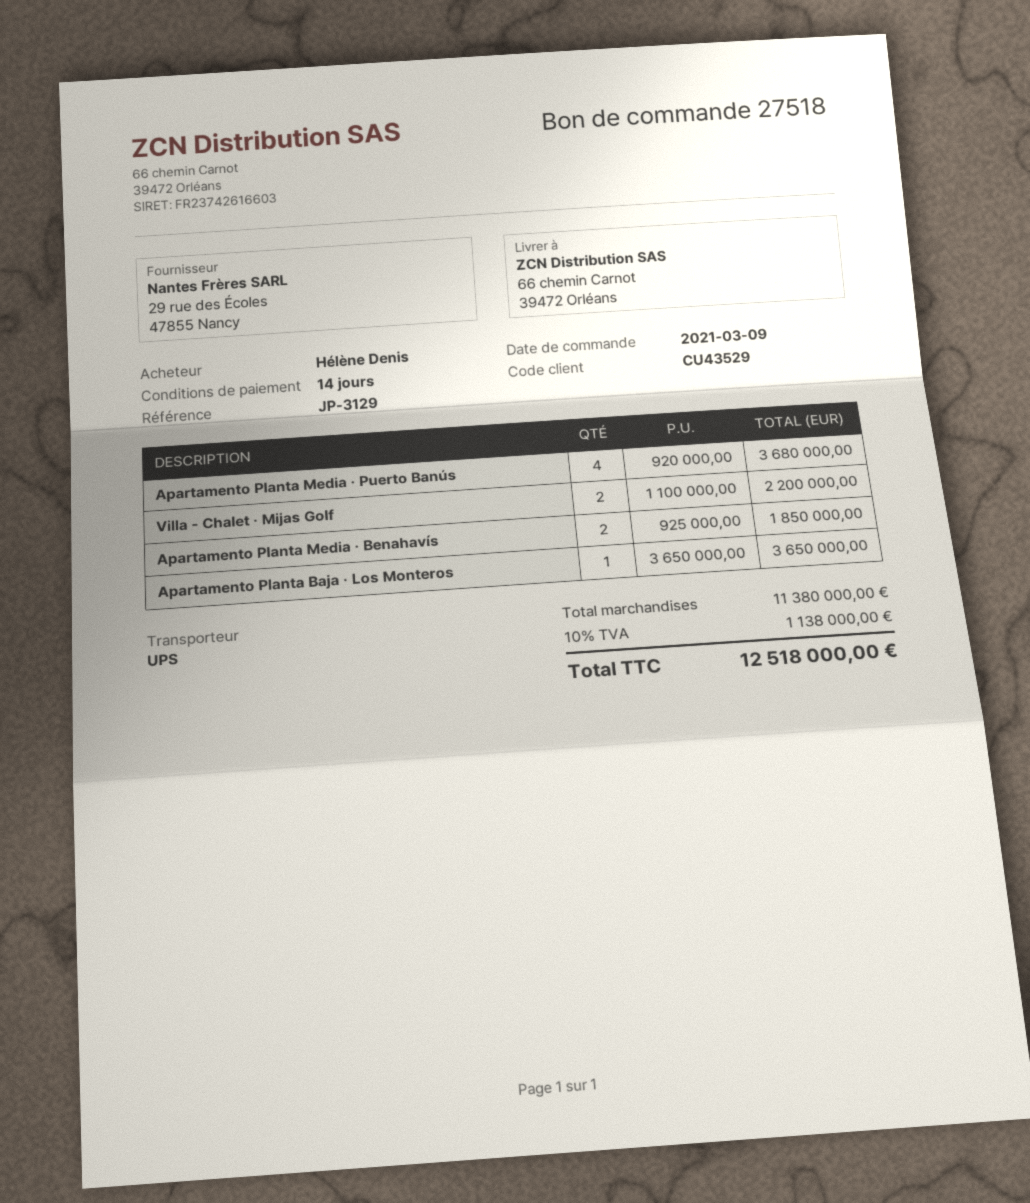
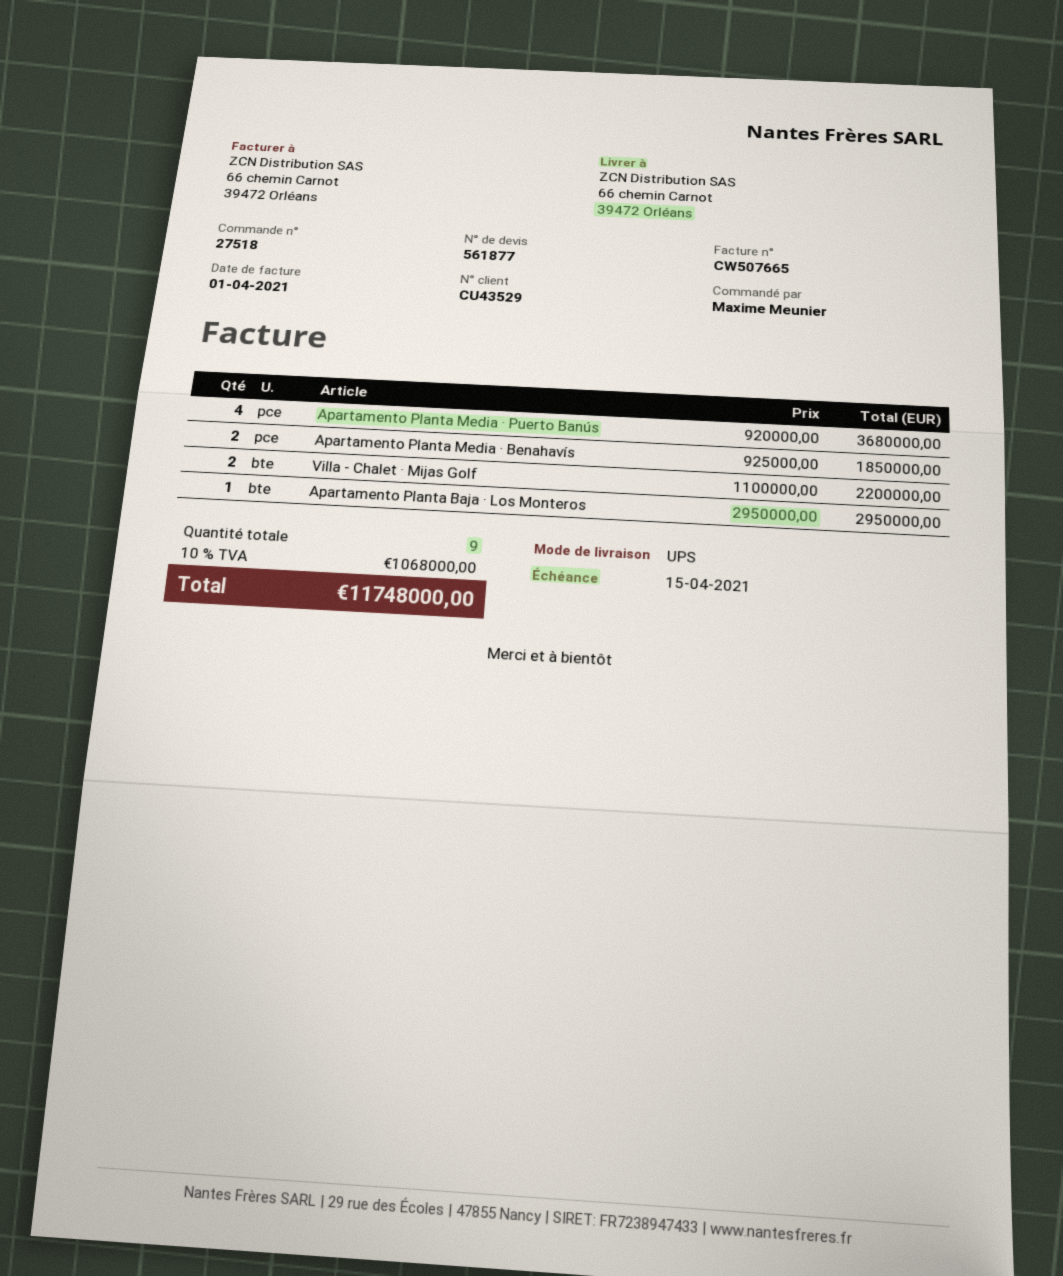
ordered by: Hélène Denis -> Maxime Meunier
Apartamento Planta Baja · Los Monteros: 1 x 3650000.00 = 3650000.00 -> 1 x 2950000.00 = 2950000.00
tax: 10% = 1138000.00 -> 10% = 1068000.00
total: 12518000.00 -> 11748000.00

